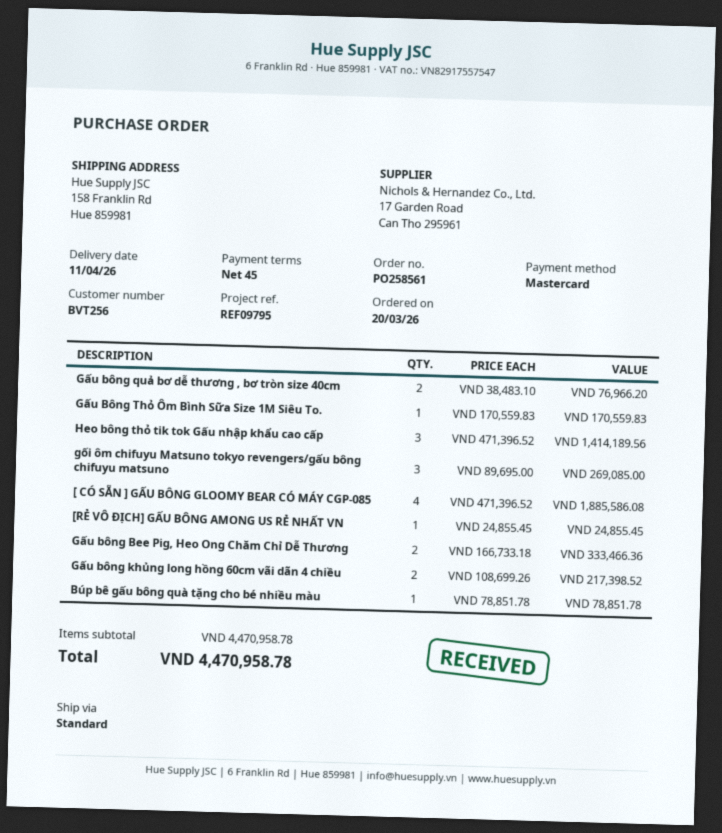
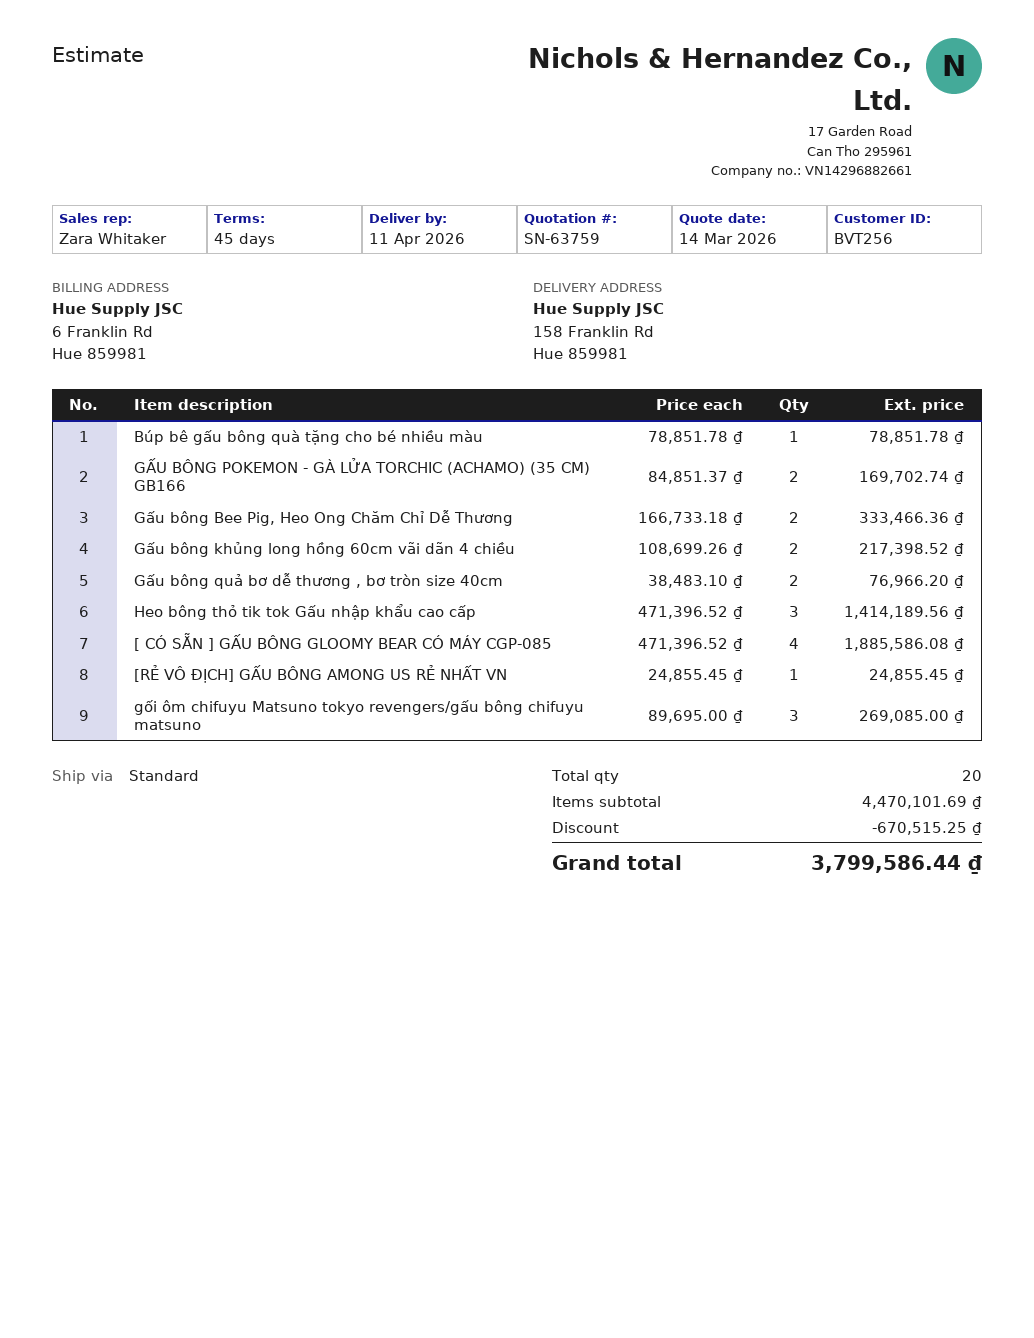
Gấu Bông Thỏ Ôm Bình Sữa Size 1M Siêu To.: 1 x 170559.83 = 170559.83 -> none
GẤU BÔNG POKEMON - GÀ LỬA TORCHIC (ACHAMO) (35 CM) GB166: none -> 2 x 84851.37 = 169702.74
subtotal: 4470958.78 -> 4470101.69
discount: none -> 670515.25
total: 4470958.78 -> 3799586.44

